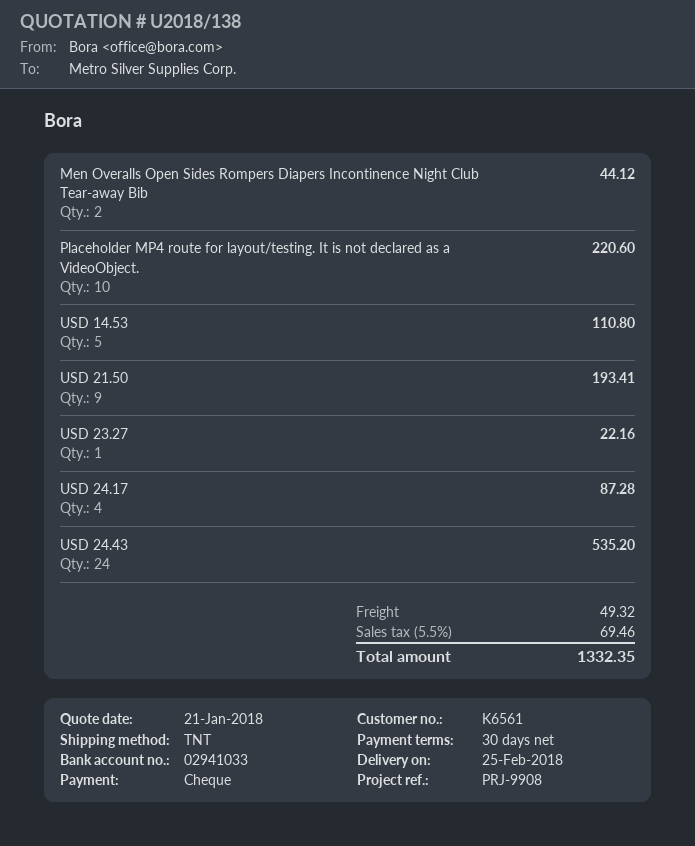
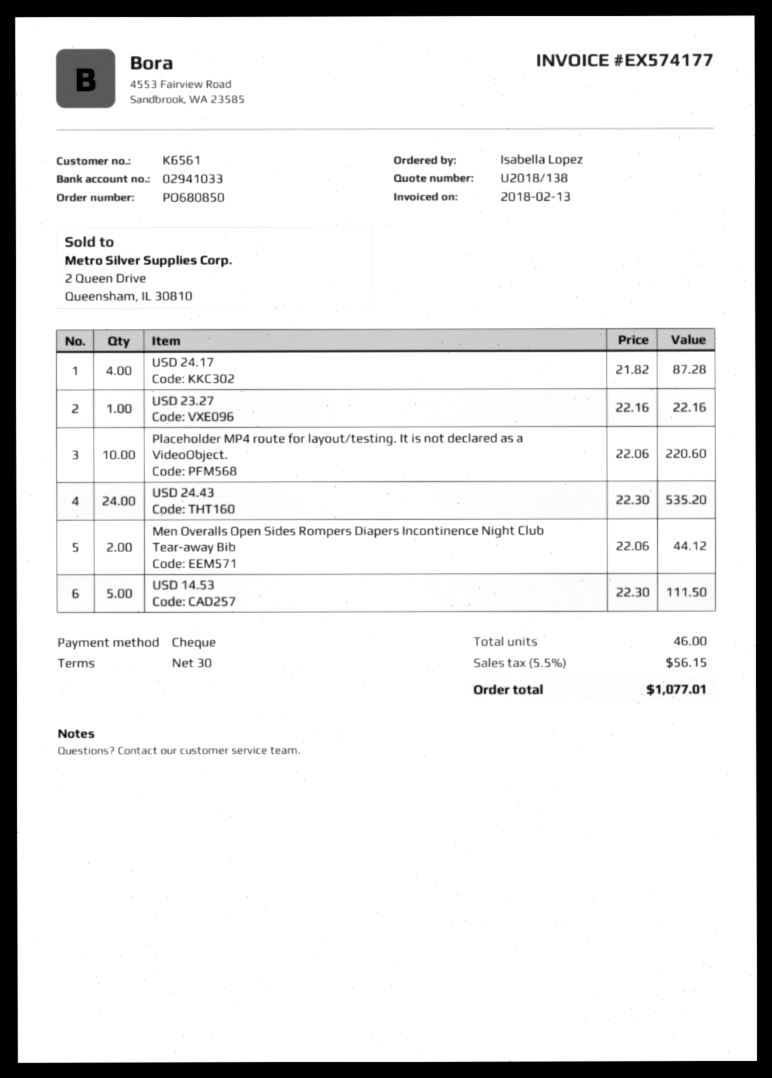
USD 14.53: 5 for 110.80 -> 5 for 111.50
USD 21.50: 9 for 193.41 -> none
shipping: 49.32 -> none
tax: 5.5% = 69.46 -> 5.5% = 56.15
total: 1332.35 -> 1077.01

